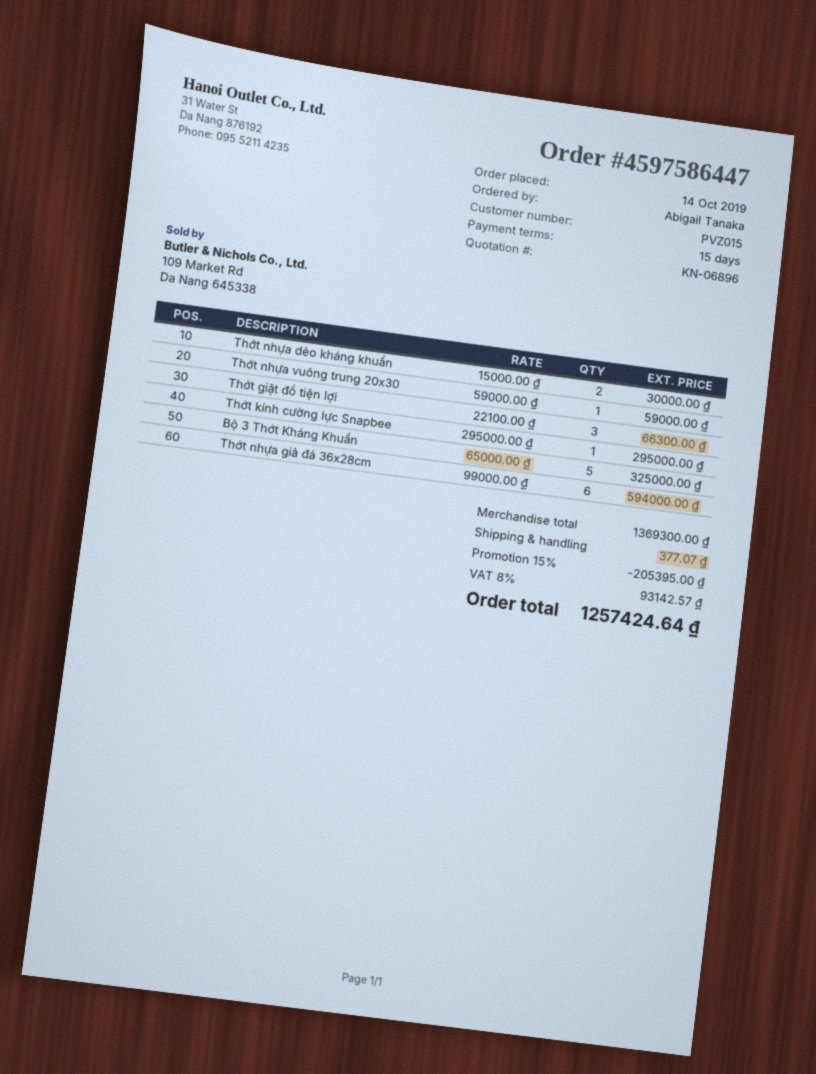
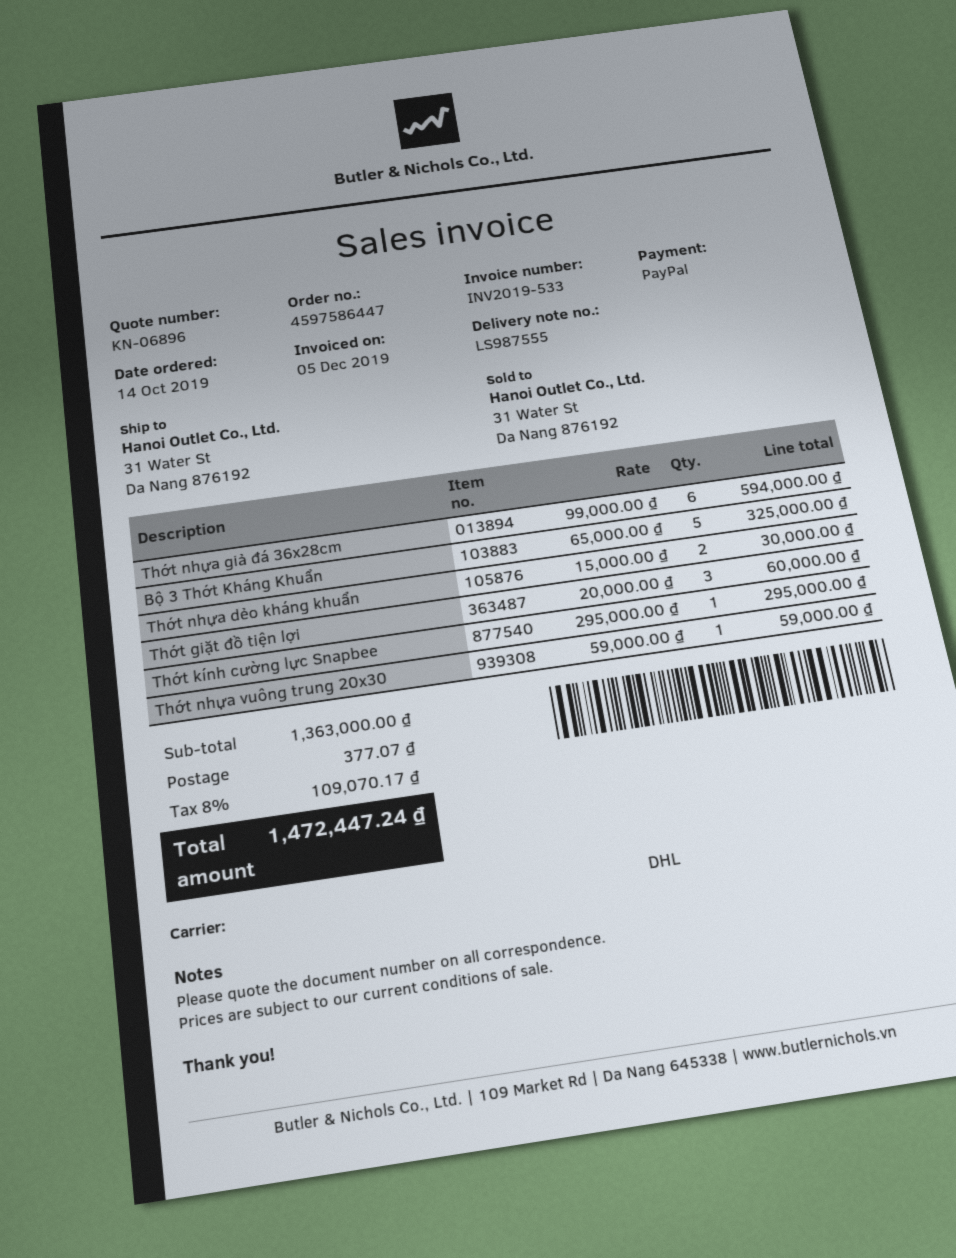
Thớt giặt đồ tiện lợi: 3 x 22100.00 = 66300.00 -> 3 x 20000.00 = 60000.00
subtotal: 1369300.00 -> 1363000.00
discount: 15% = 205395.00 -> none
tax: 8% = 93142.57 -> 8% = 109070.17
total: 1257424.64 -> 1472447.24

